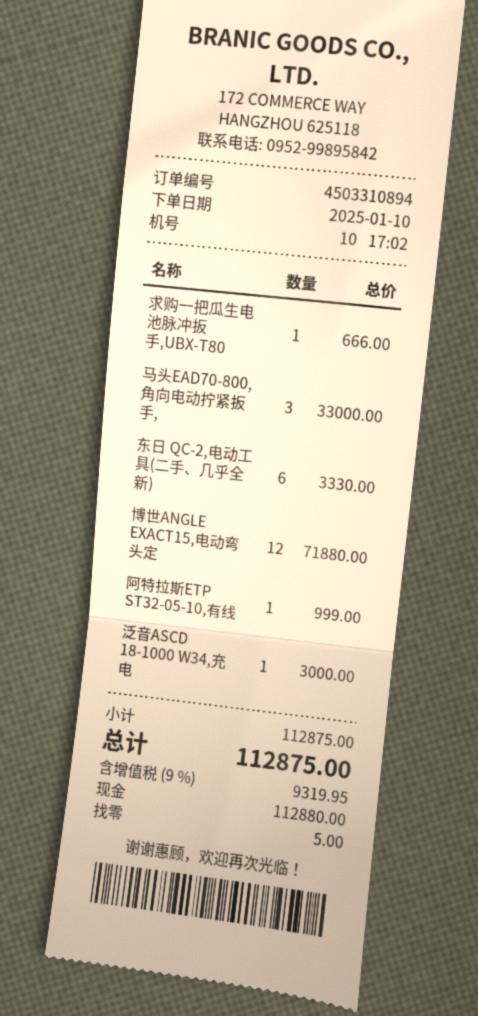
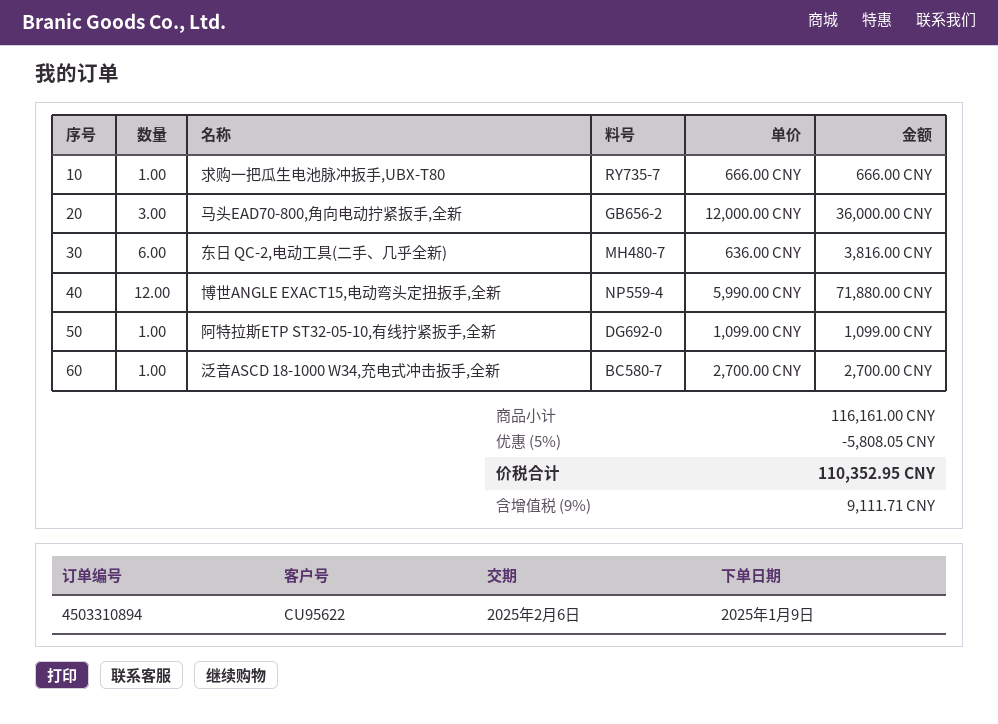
order date: 2025-01-10 -> 2025-01-09
马头EAD70-800,角向电动拧紧扳手,: 3 for 33000.00 -> 3 for 36000.00
东日 QC-2,电动工具(二手、几乎全新): 6 for 3330.00 -> 6 for 3816.00
阿特拉斯ETP ST32-05-10,有线: 1 for 999.00 -> 1 for 1099.00
泛音ASCD 18-1000 W34,充电: 1 for 3000.00 -> 1 for 2700.00
subtotal: 112875.00 -> 116161.00
discount: none -> 5% = 5808.05
tax: 9% = 9319.95 -> 9% = 9111.71
total: 112875.00 -> 110352.95

